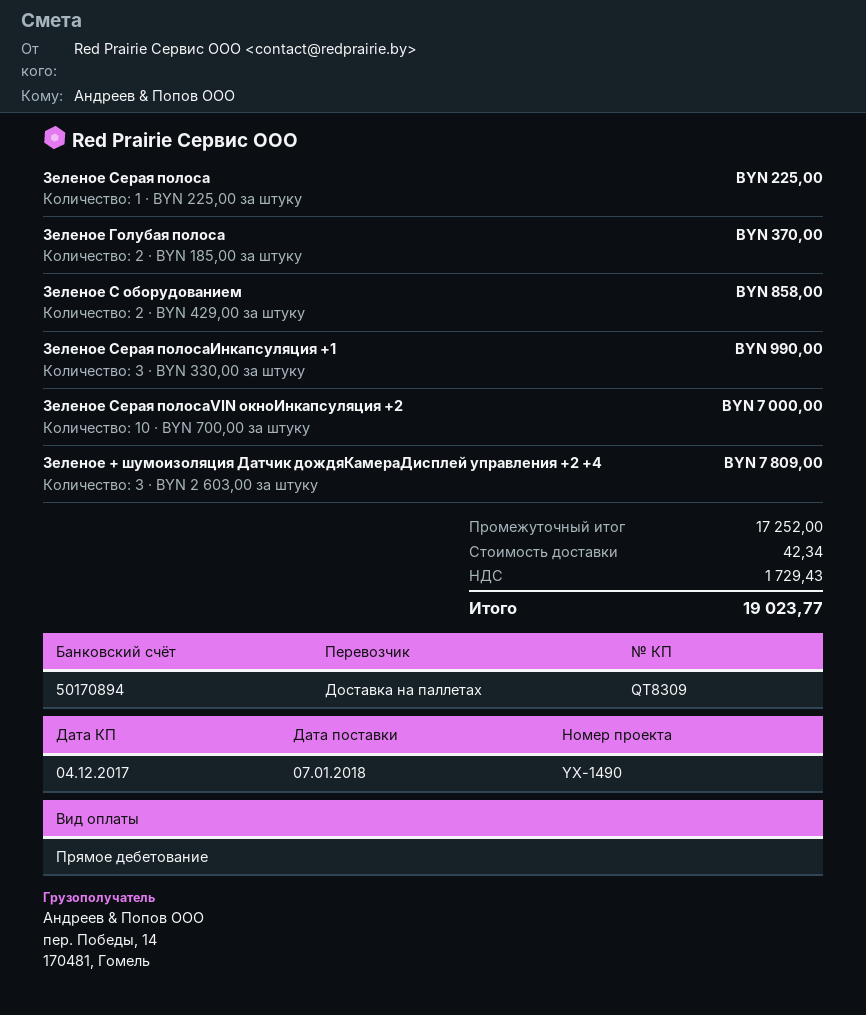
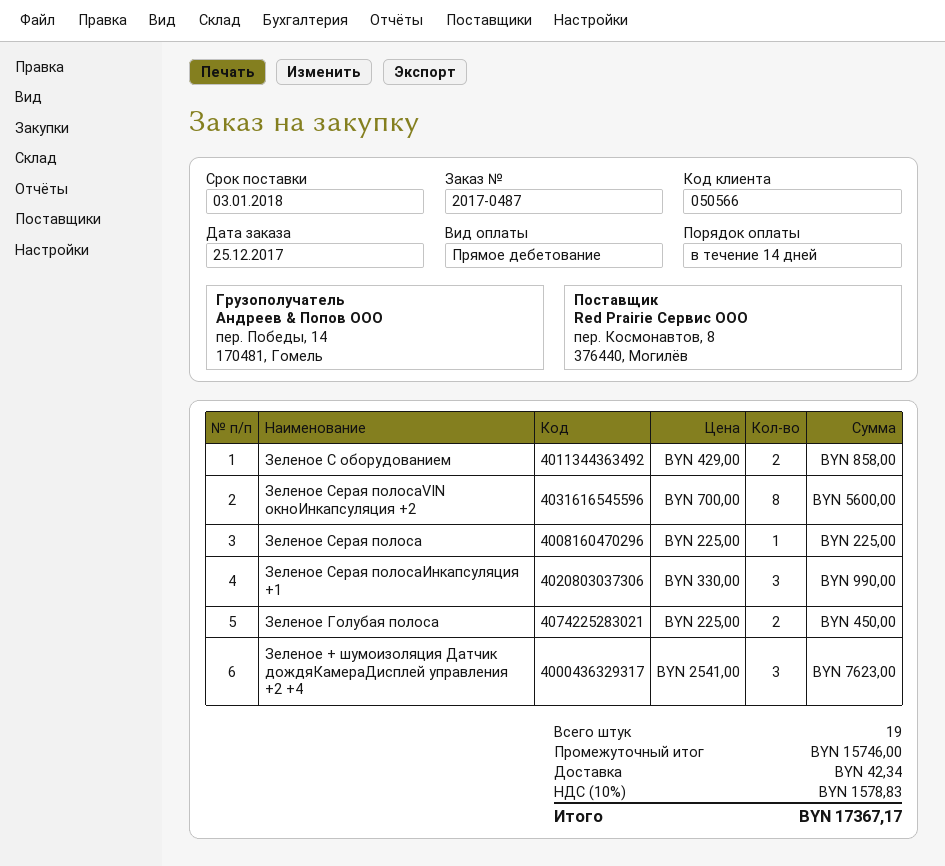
delivery date: 2018-01-07 -> 2018-01-03
Зеленое Голубая полоса: 2 x 185.00 = 370.00 -> 2 x 225.00 = 450.00
Зеленое Серая полосаVIN окноИнкапсуляция +2: 10 x 700.00 = 7000.00 -> 8 x 700.00 = 5600.00
Зеленое + шумоизоляция Датчик дождяКамераДисплей управления +2 +4: 3 x 2603.00 = 7809.00 -> 3 x 2541.00 = 7623.00
subtotal: 17252.00 -> 15746.00
tax: 1729.43 -> 1578.83
total: 19023.77 -> 17367.17

